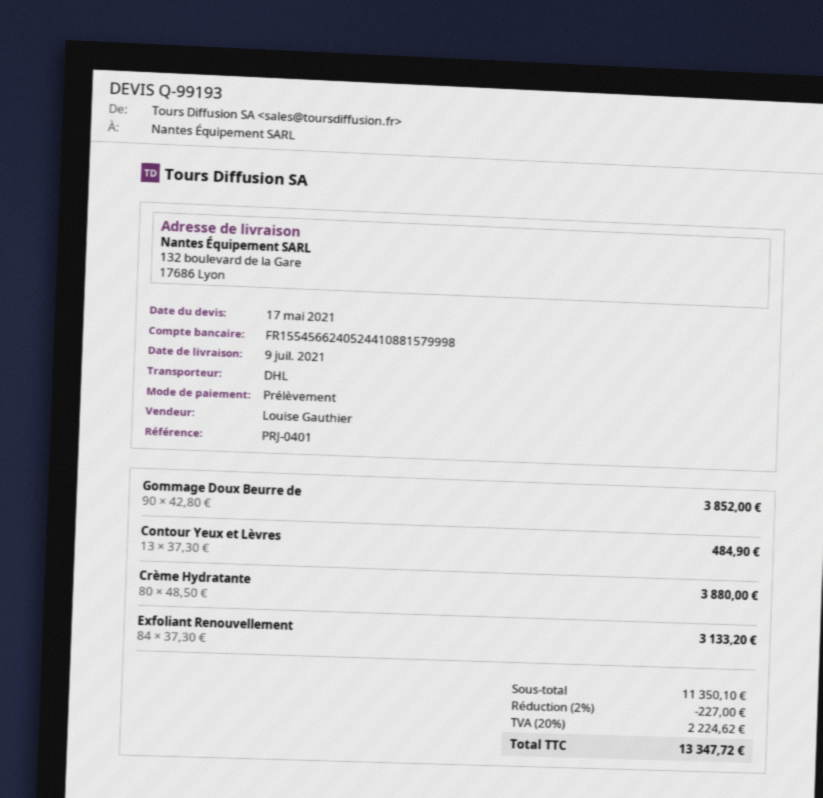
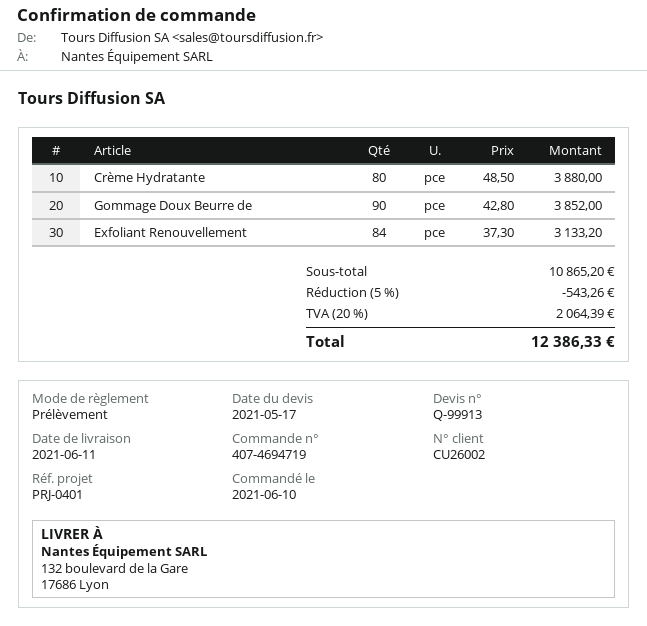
quote number: Q-99193 -> Q-99913
delivery date: 2021-07-09 -> 2021-06-11
Contour Yeux et Lèvres: 13 x 37.30 = 484.90 -> none
subtotal: 11350.10 -> 10865.20
discount: 2% = 227.00 -> 5% = 543.26
tax: 20% = 2224.62 -> 20% = 2064.39
total: 13347.72 -> 12386.33

